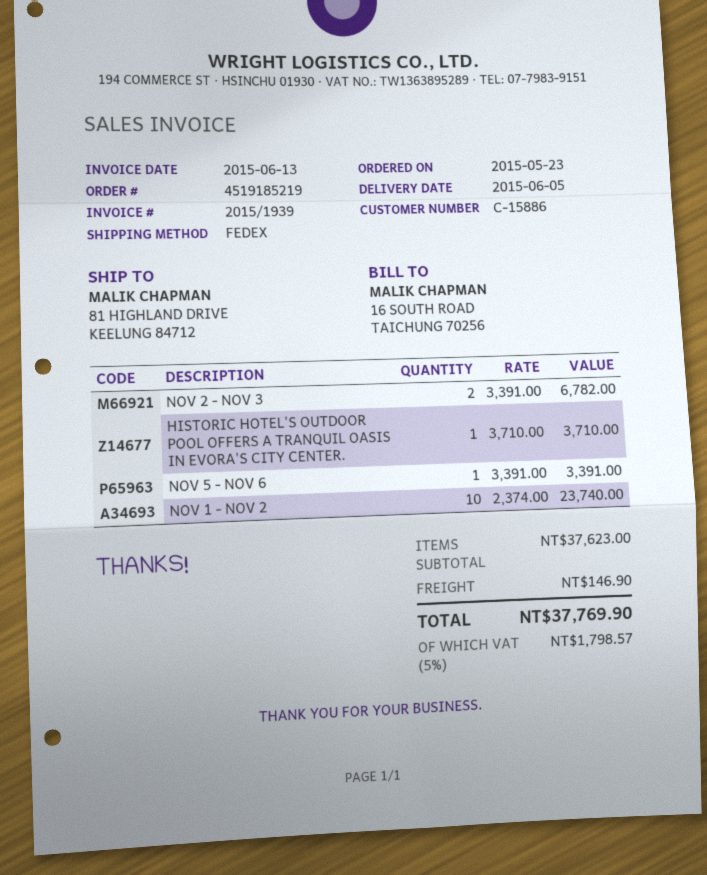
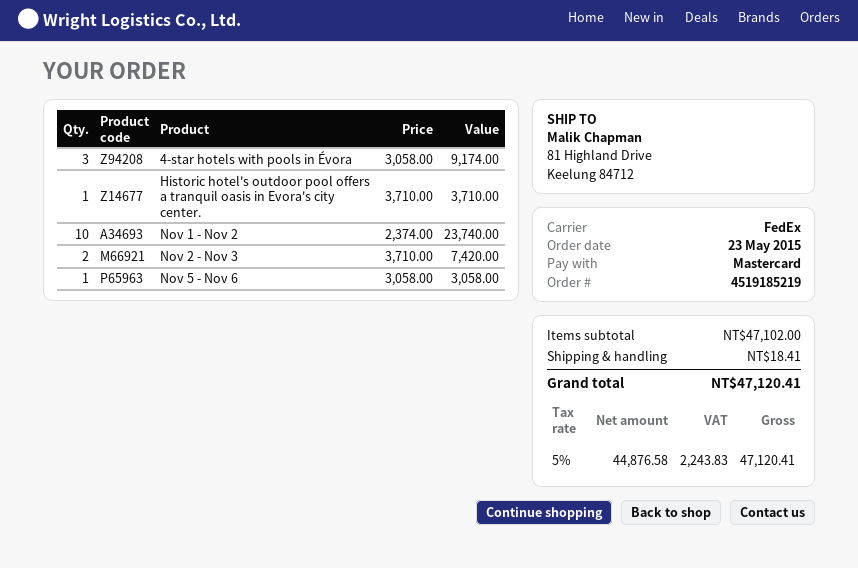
NOV 2 - NOV 3: 2 x 3391.00 = 6782.00 -> 2 x 3710.00 = 7420.00
NOV 5 - NOV 6: 1 x 3391.00 = 3391.00 -> 1 x 3058.00 = 3058.00
4-star hotels with pools in Évora: none -> 3 x 3058.00 = 9174.00
subtotal: 37623.00 -> 47102.00
shipping: 146.90 -> 18.41
tax: 5% = 1798.57 -> 5% = 2243.83
total: 37769.90 -> 47120.41

